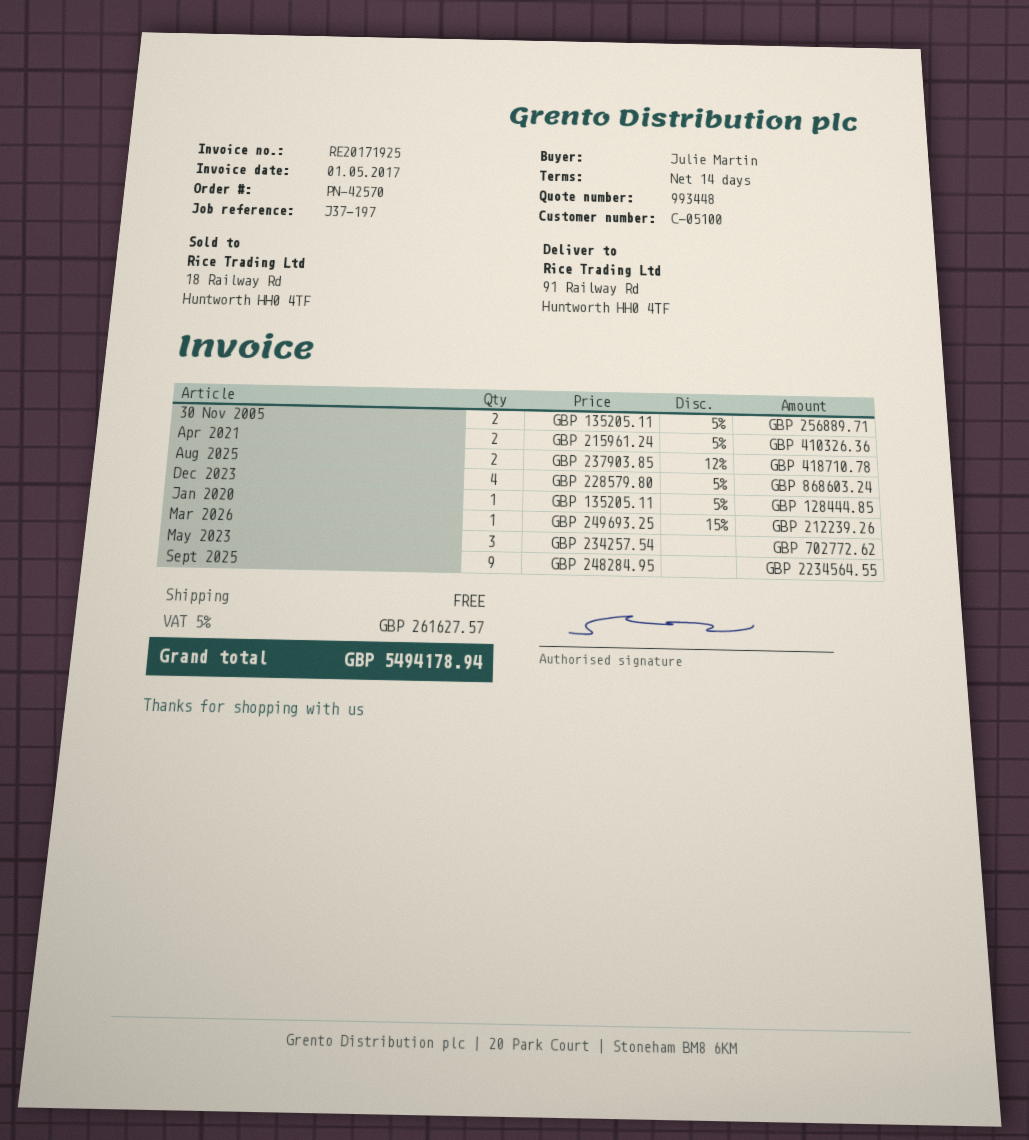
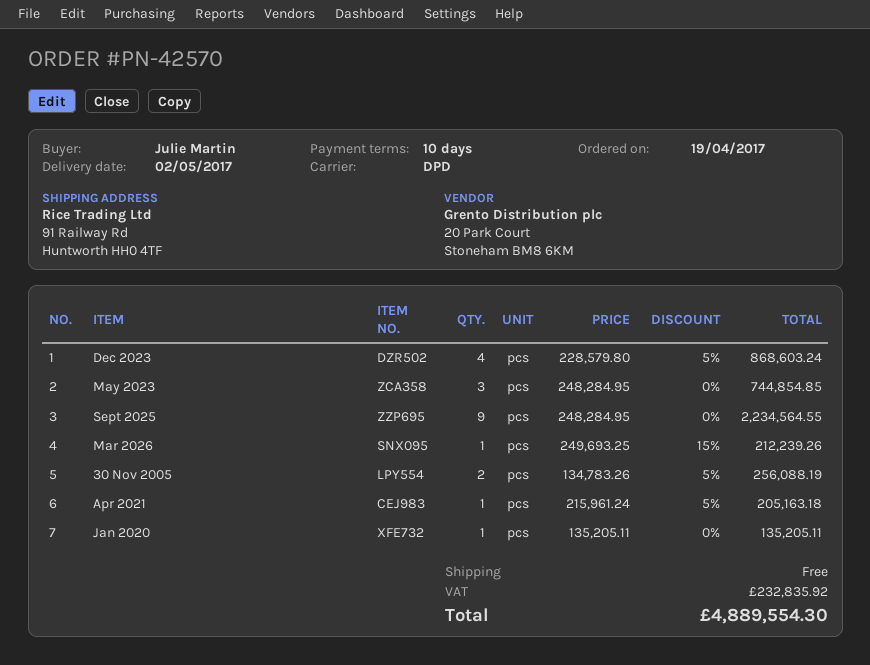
payment terms: 14 days -> 10 days
30 Nov 2005: 2 x 135205.11 - 5% = 256889.71 -> 2 x 134783.26 - 5% = 256088.19
Apr 2021: 2 x 215961.24 - 5% = 410326.36 -> 1 x 215961.24 - 5% = 205163.18
Aug 2025: 2 x 237903.85 - 12% = 418710.78 -> none
Jan 2020: 1 x 135205.11 - 5% = 128444.85 -> 1 x 135205.11 = 135205.11
May 2023: 3 x 234257.54 = 702772.62 -> 3 x 248284.95 = 744854.85
tax: 261627.57 -> 232835.92
total: 5494178.94 -> 4889554.30

